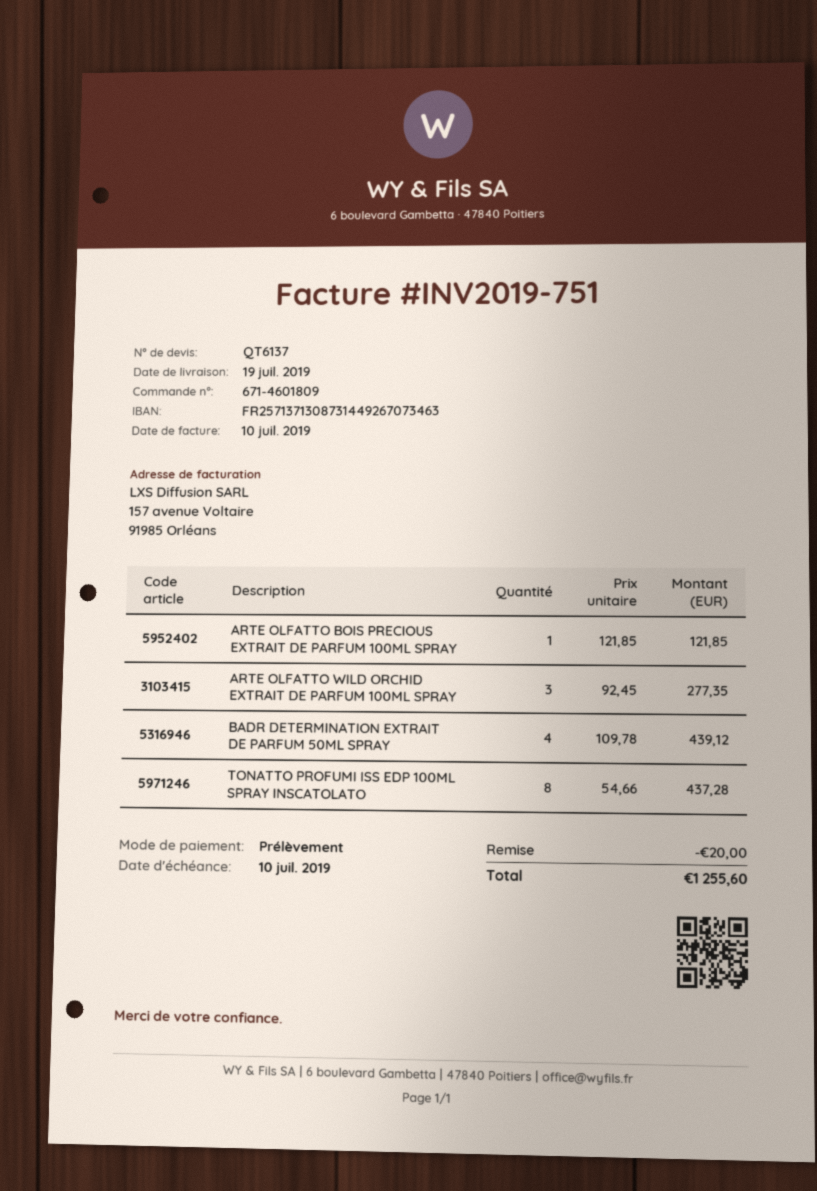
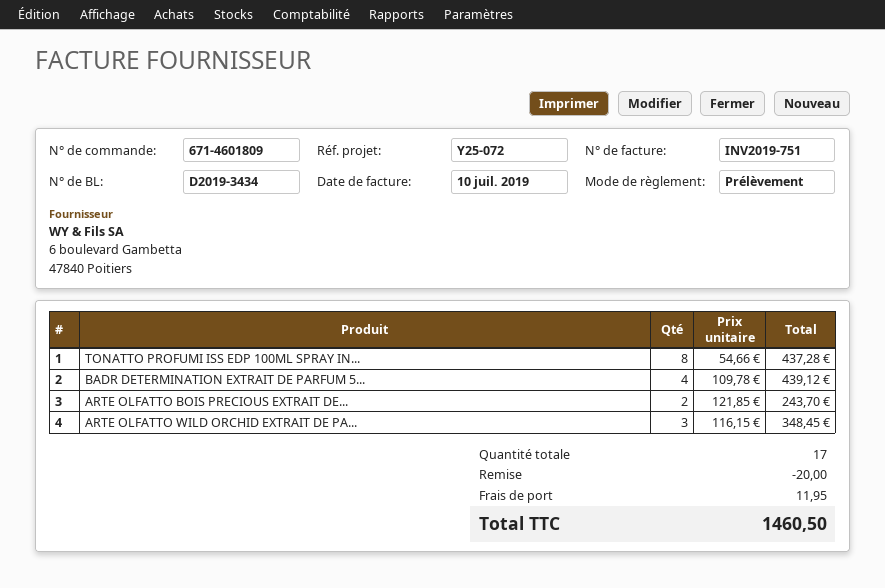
ARTE OLFATTO BOIS PRECIOUS EXTRAIT DE PARFUM 100ML SPRAY: 1 x 121.85 = 121.85 -> 2 x 121.85 = 243.70
ARTE OLFATTO WILD ORCHID EXTRAIT DE PARFUM 100ML SPRAY: 3 x 92.45 = 277.35 -> 3 x 116.15 = 348.45
shipping: none -> 11.95
total: 1255.60 -> 1460.50

